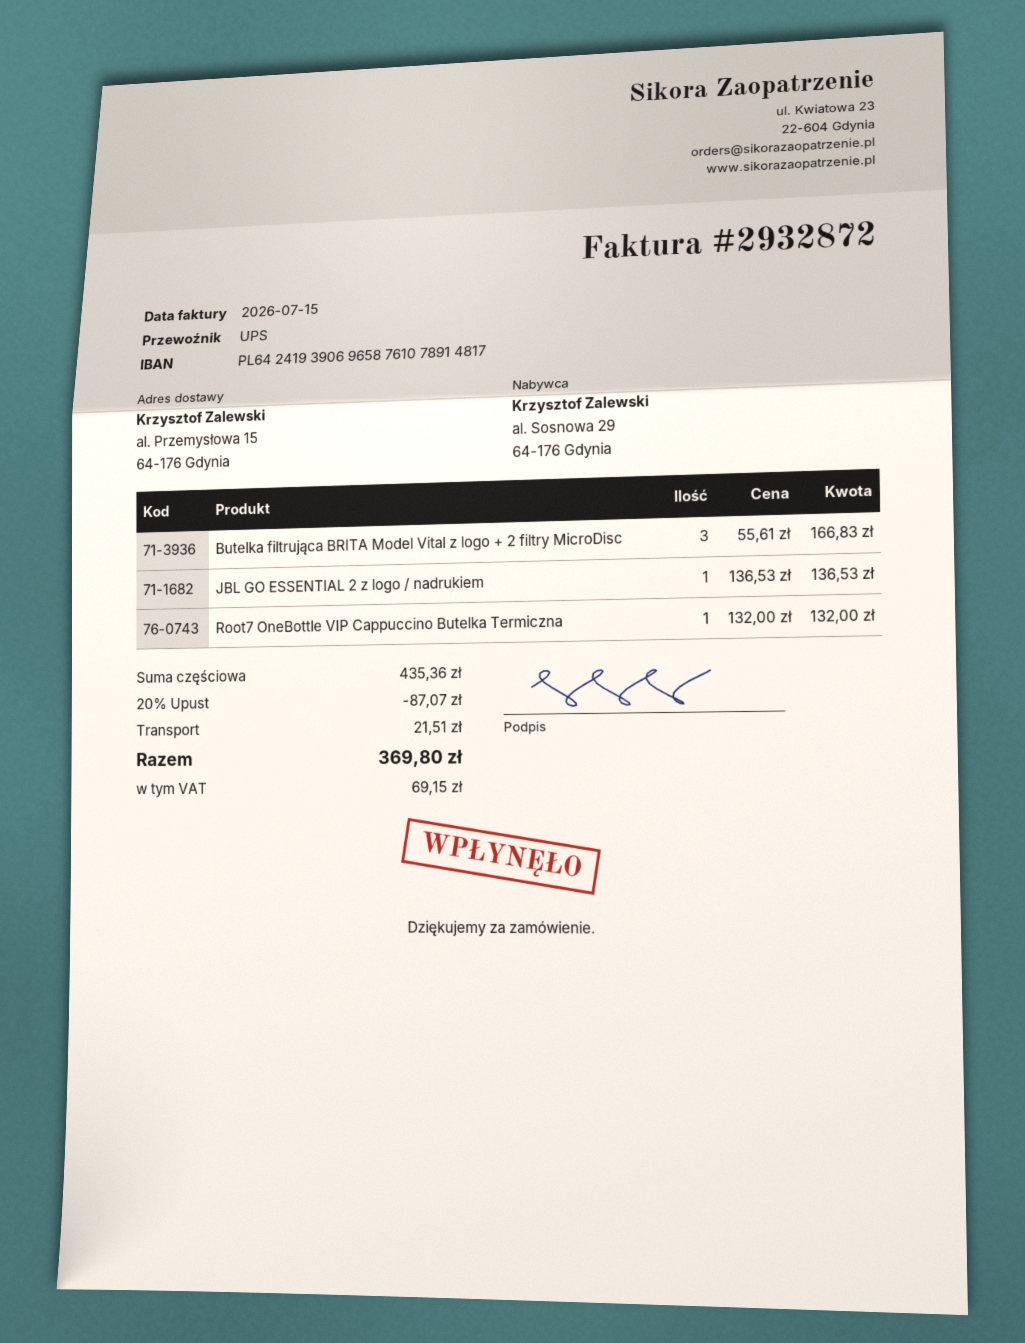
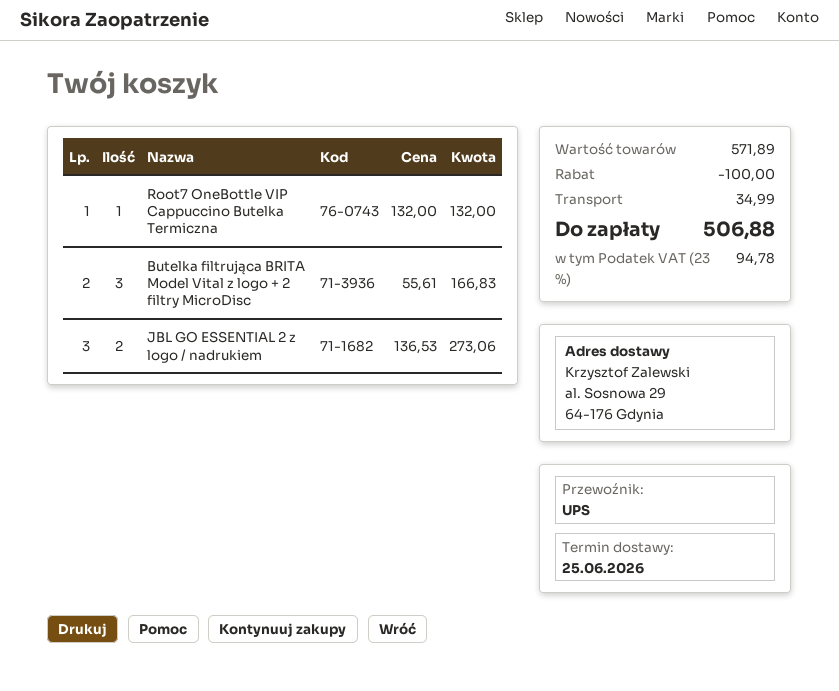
ship to: al. Przemysłowa 15, 64-176 Gdynia -> al. Sosnowa 29, 64-176 Gdynia
JBL GO ESSENTIAL 2 z logo / nadrukiem: 1 x 136.53 = 136.53 -> 2 x 136.53 = 273.06
subtotal: 435.36 -> 571.89
discount: 87.07 -> 100.00
shipping: 21.51 -> 34.99
tax: 69.15 -> 94.78
total: 369.80 -> 506.88

